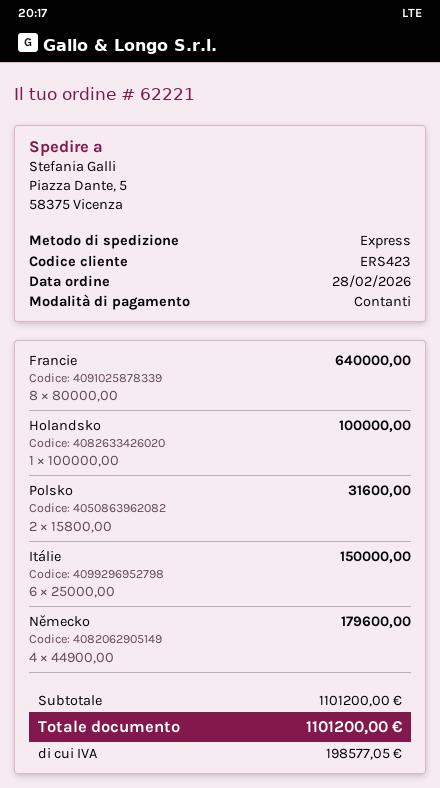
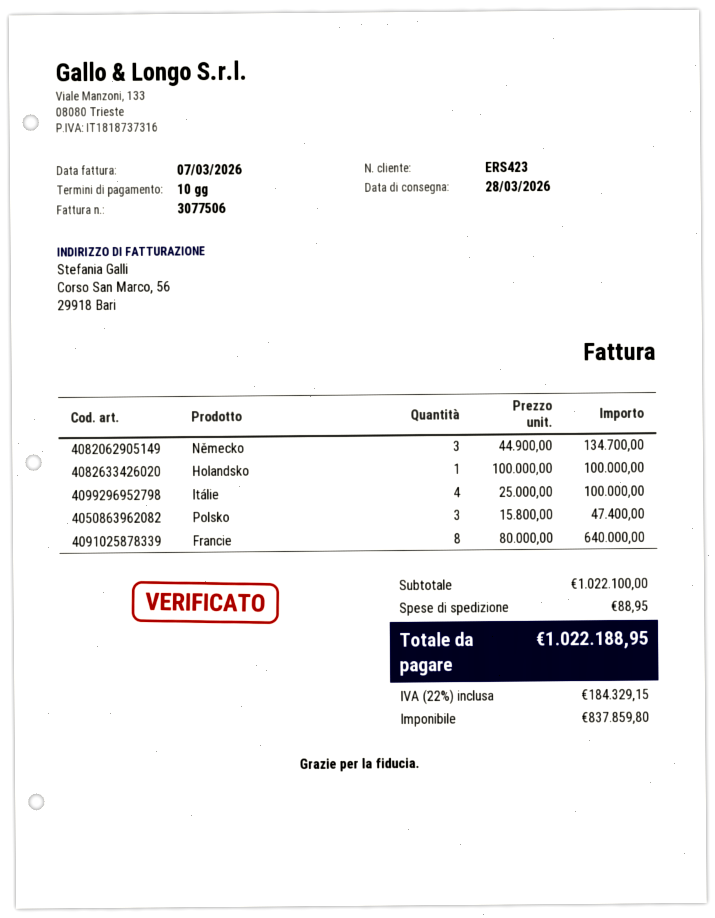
Polsko: 2 x 15800.00 = 31600.00 -> 3 x 15800.00 = 47400.00
Itálie: 6 x 25000.00 = 150000.00 -> 4 x 25000.00 = 100000.00
Německo: 4 x 44900.00 = 179600.00 -> 3 x 44900.00 = 134700.00
subtotal: 1101200.00 -> 1022100.00
shipping: none -> 88.95
tax: 198577.05 -> 184329.15
total: 1101200.00 -> 1022188.95

